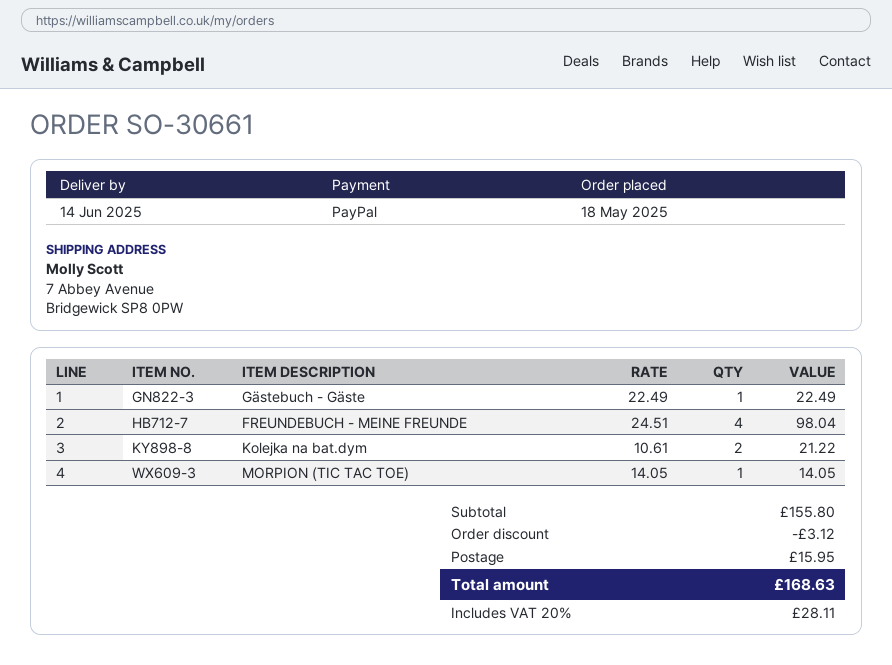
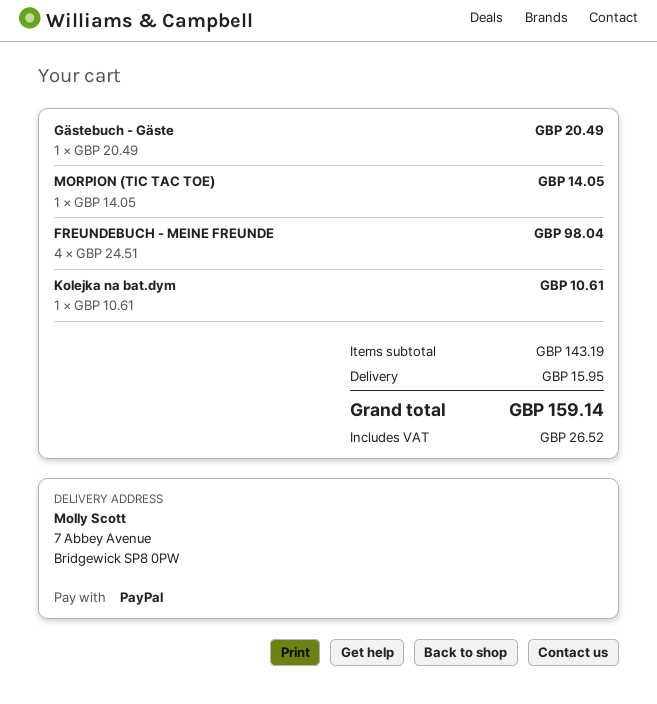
Gästebuch - Gäste: 1 x 22.49 = 22.49 -> 1 x 20.49 = 20.49
Kolejka na bat.dym: 2 x 10.61 = 21.22 -> 1 x 10.61 = 10.61
subtotal: 155.80 -> 143.19
discount: 3.12 -> none
tax: 28.11 -> 26.52
total: 168.63 -> 159.14

